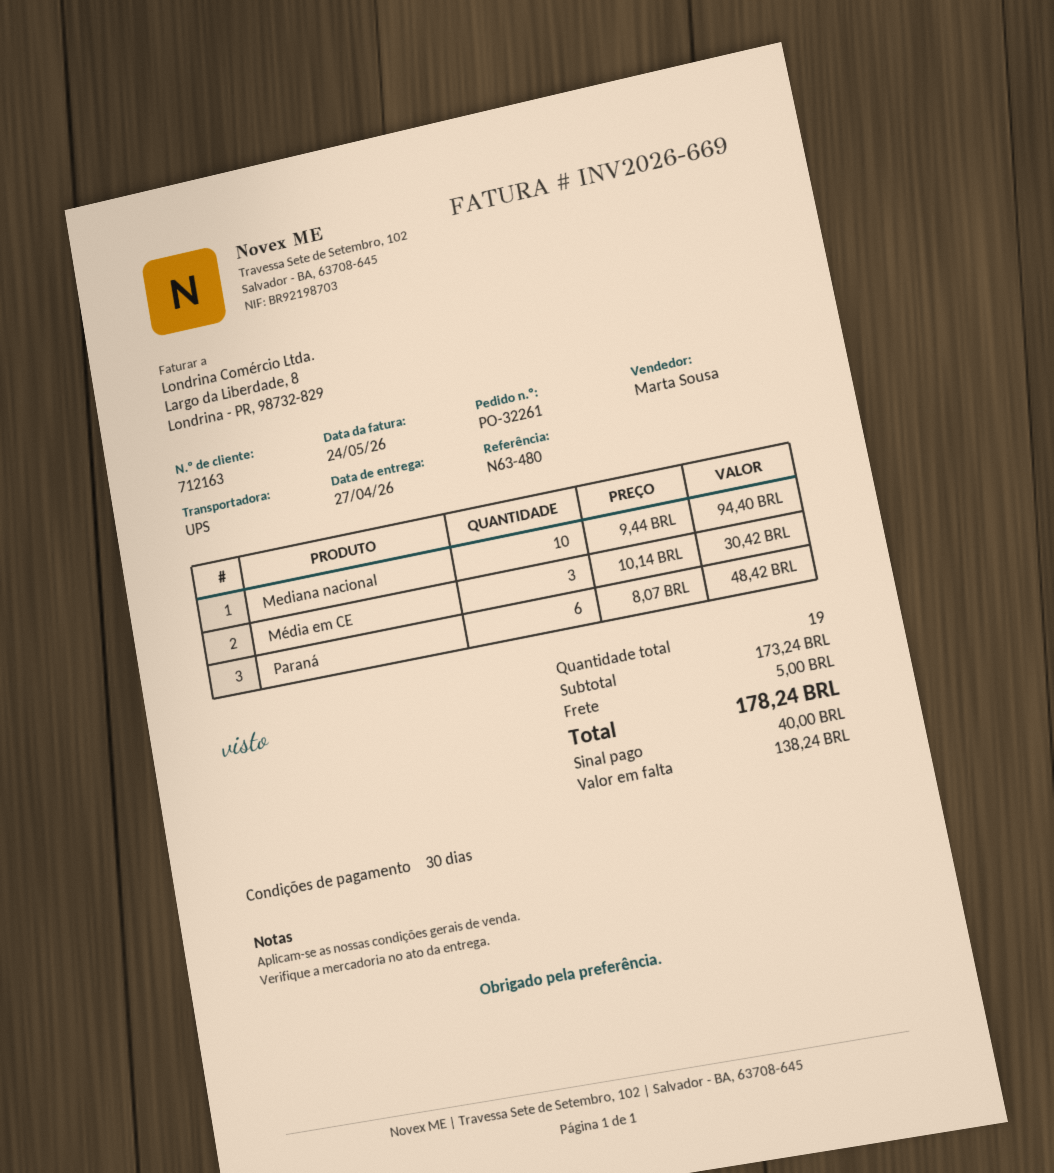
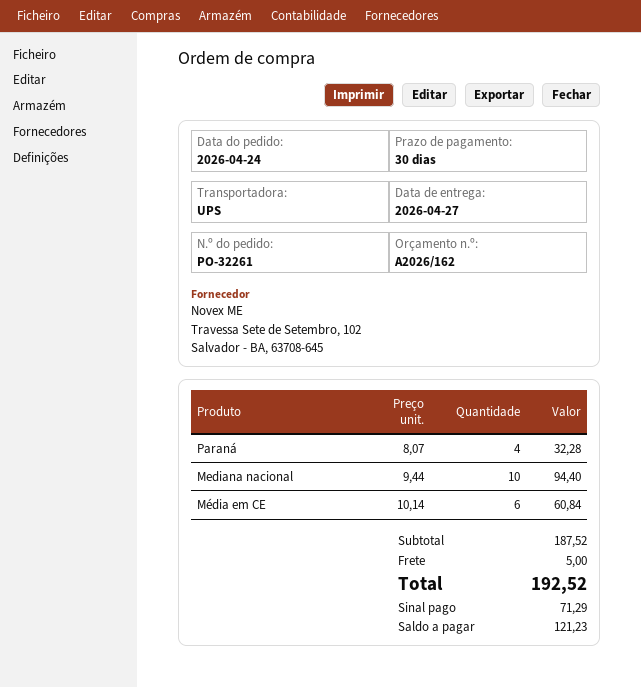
Média em CE: 3 x 10.14 = 30.42 -> 6 x 10.14 = 60.84
Paraná: 6 x 8.07 = 48.42 -> 4 x 8.07 = 32.28
subtotal: 173.24 -> 187.52
total: 178.24 -> 192.52
deposit: 40.00 -> 71.29
balance: 138.24 -> 121.23

